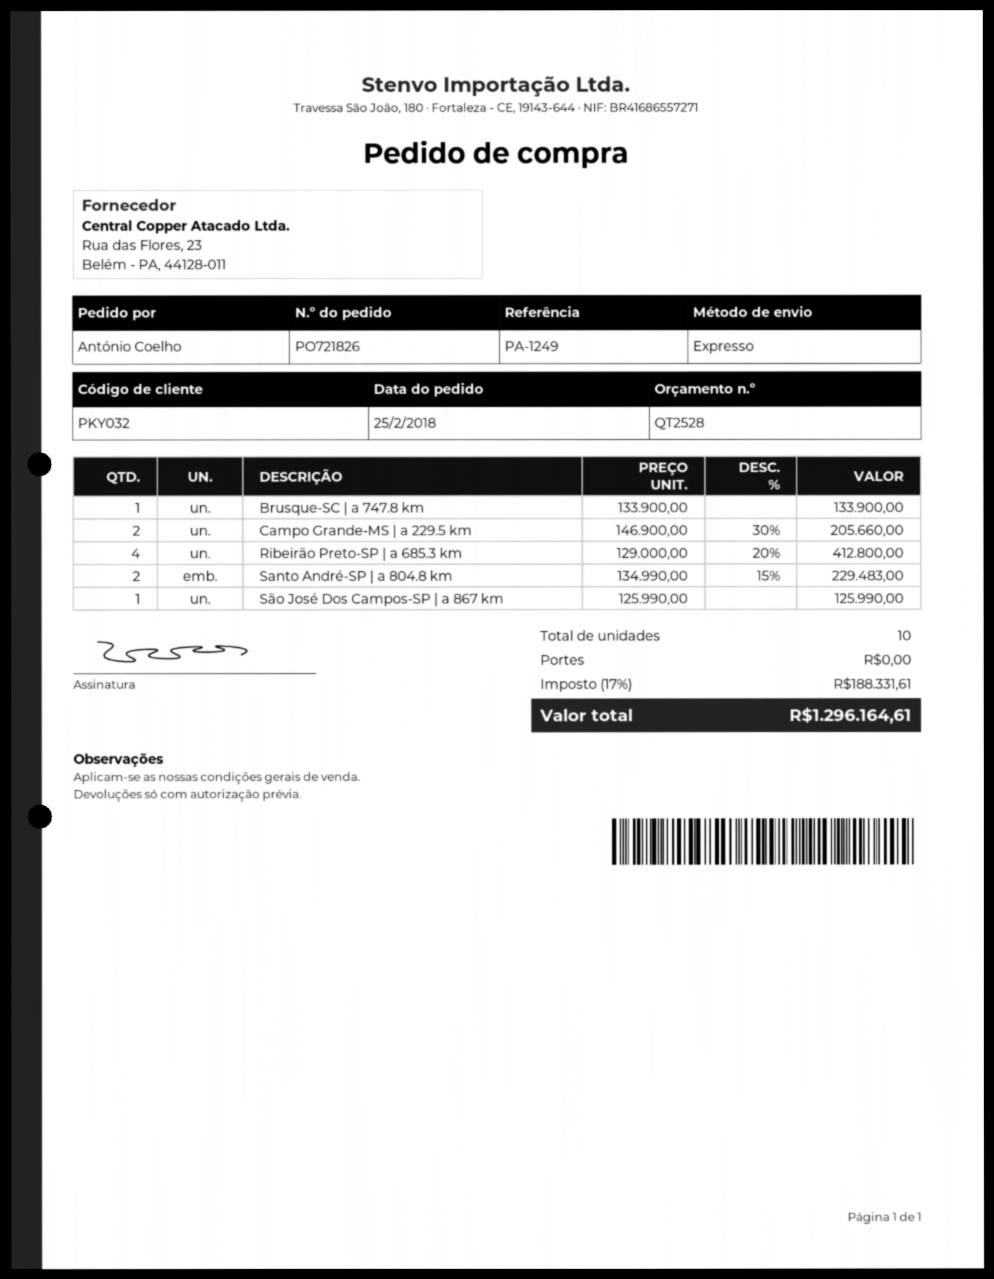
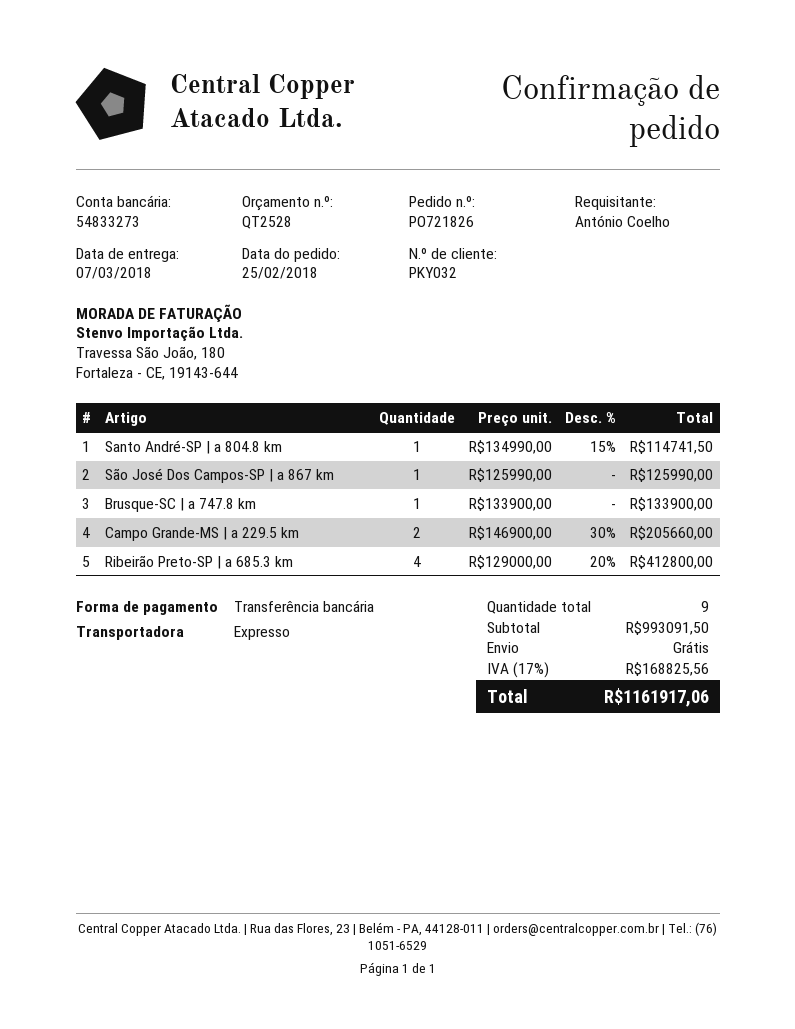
Santo André-SP | a 804.8 km: 2 x 134990.00 - 15% = 229483.00 -> 1 x 134990.00 - 15% = 114741.50
total quantity: 10 -> 9
tax: 17% = 188331.61 -> 17% = 168825.56
total: 1296164.61 -> 1161917.06

